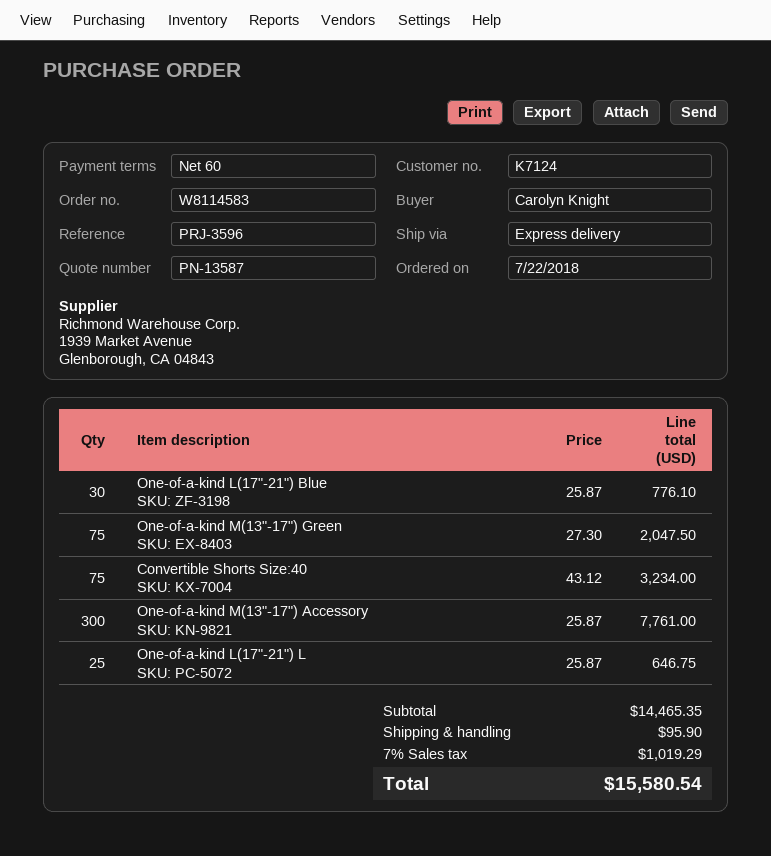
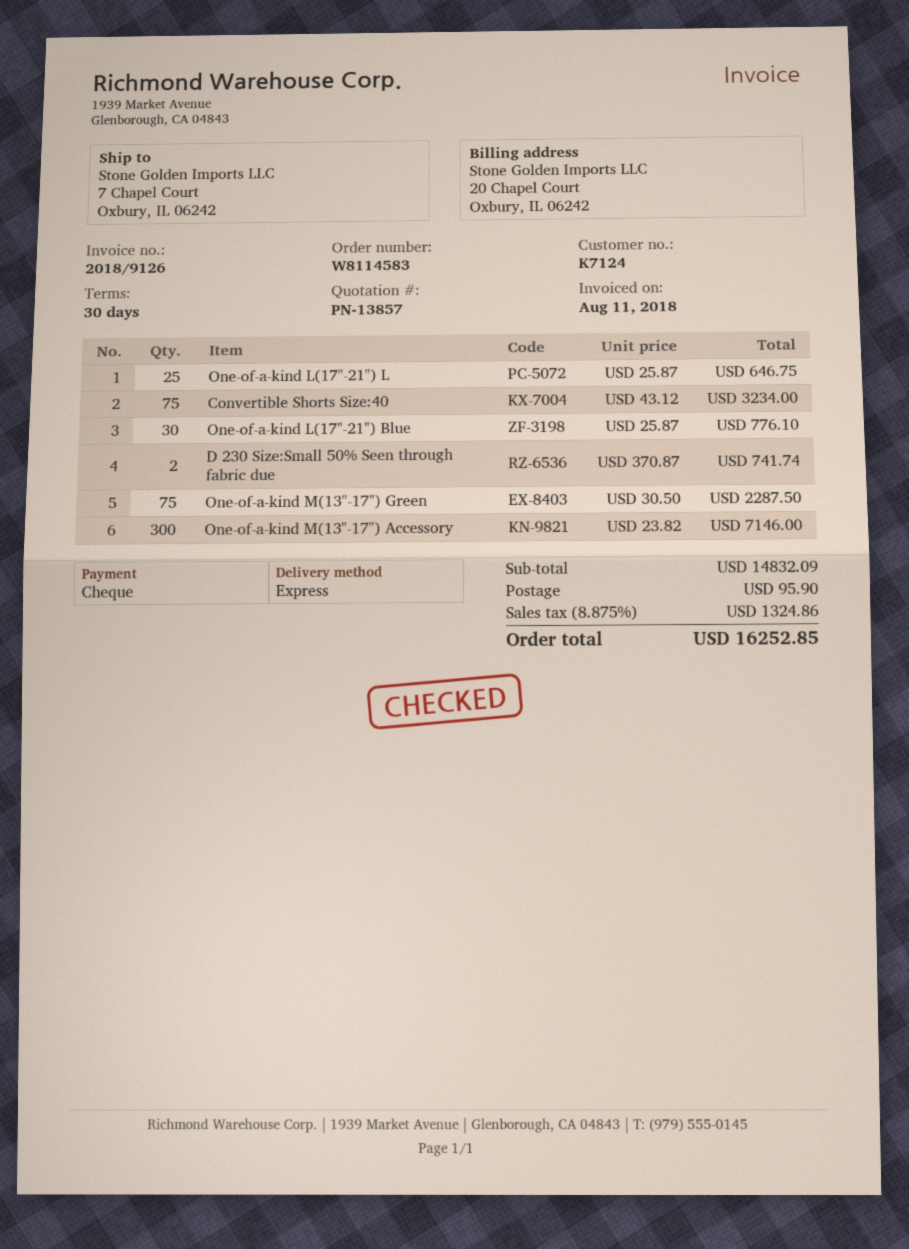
quote number: PN-13587 -> PN-13857
payment terms: 60 days -> 30 days
One-of-a-kind M(13"-17") Green: 75 x 27.30 = 2047.50 -> 75 x 30.50 = 2287.50
One-of-a-kind M(13"-17") Accessory: 300 x 25.87 = 7761.00 -> 300 x 23.82 = 7146.00
D 230 Size:Small 50% Seen through fabric due: none -> 2 x 370.87 = 741.74
subtotal: 14465.35 -> 14832.09
tax: 7% = 1019.29 -> 8.875% = 1324.86
total: 15580.54 -> 16252.85

